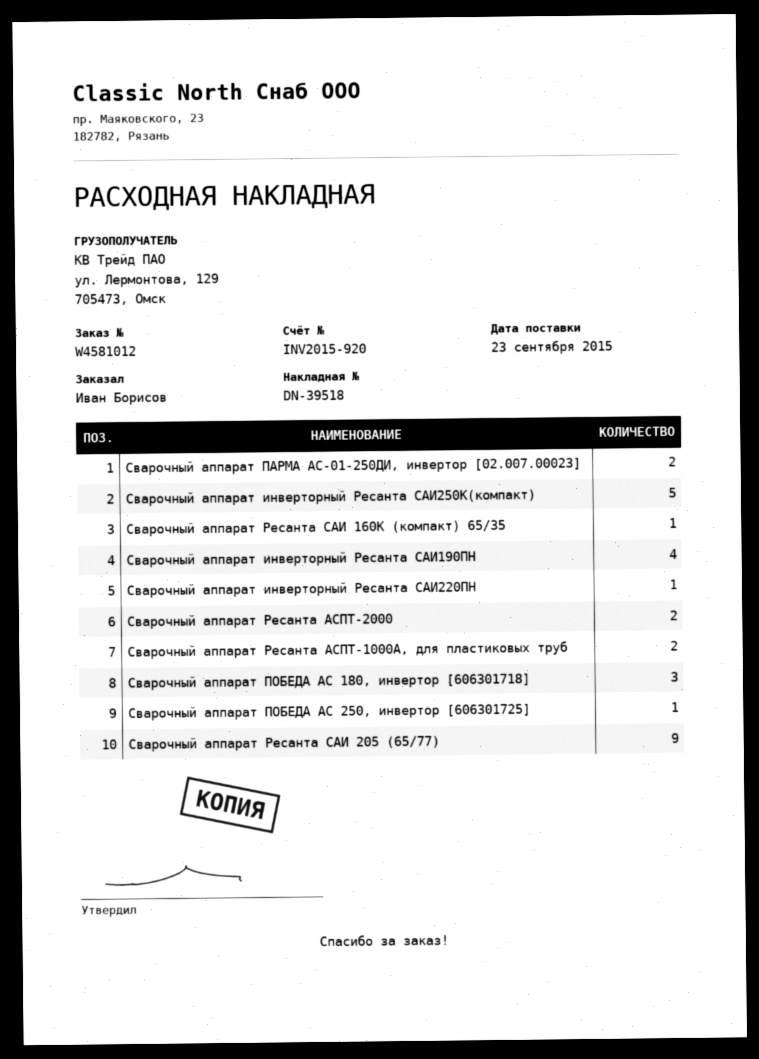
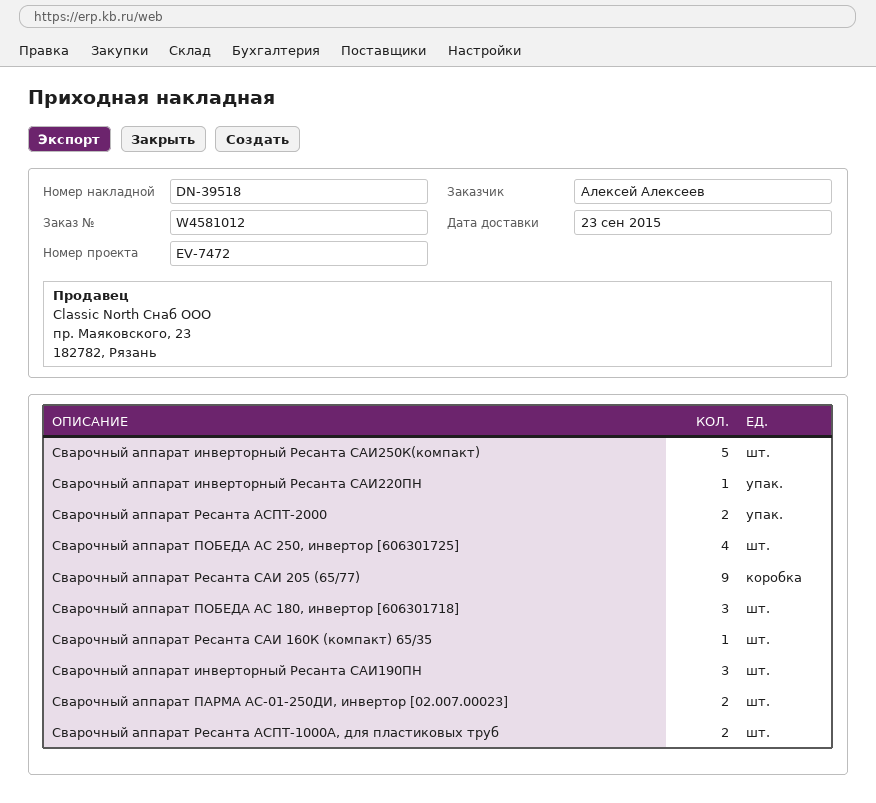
ordered by: Иван Борисов -> Алексей Алексеев
Сварочный аппарат инверторный Ресанта САИ190ПН: 4 -> 3
Сварочный аппарат ПОБЕДА АС 250, инвертор [606301725]: 1 -> 4

